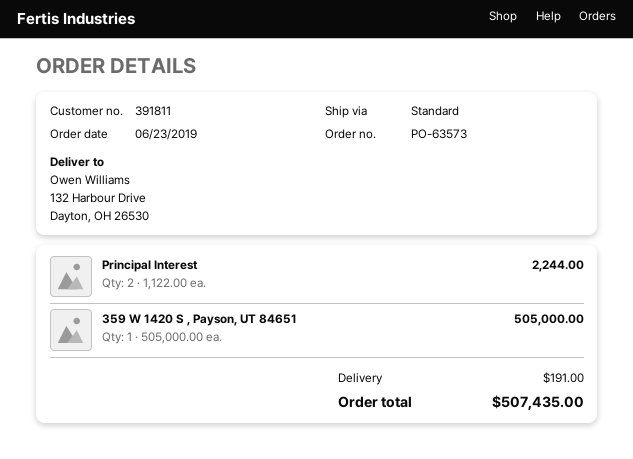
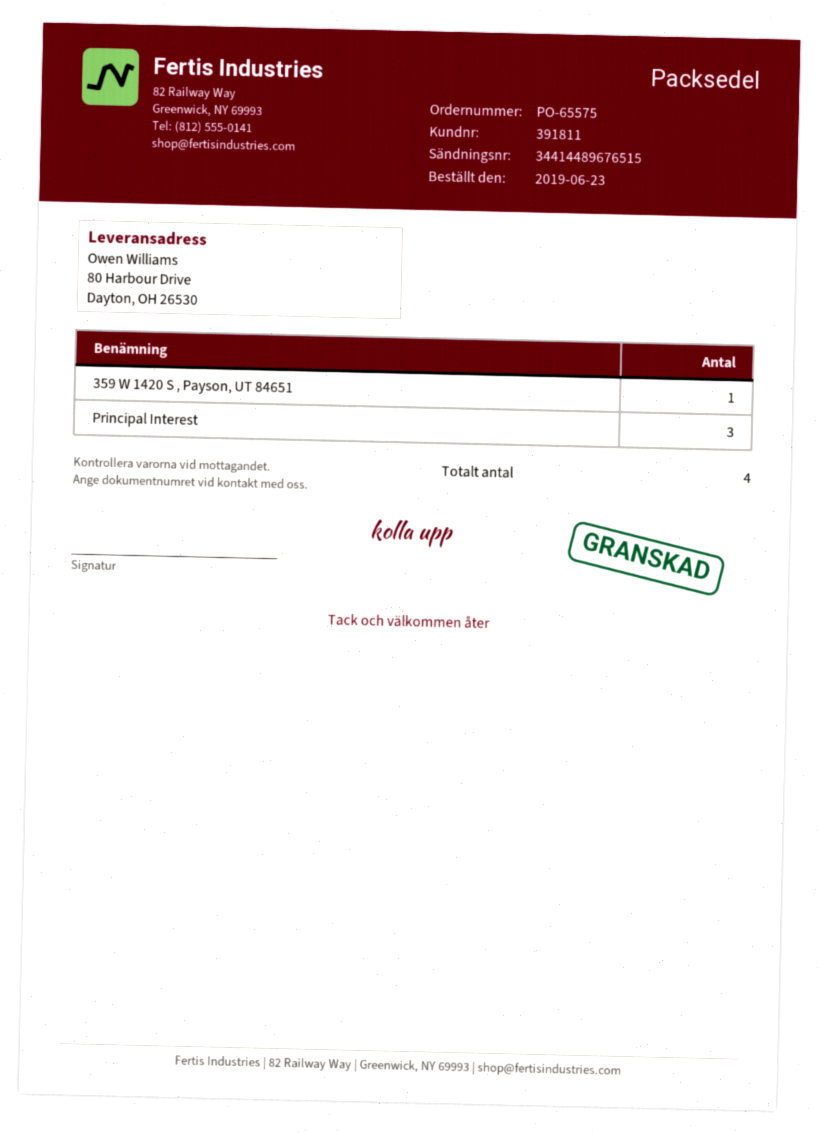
order number: PO-63573 -> PO-65575
ship to: 132 Harbour Drive, Dayton, OH 26530 -> 80 Harbour Drive, Dayton, OH 26530
Principal Interest: 2 -> 3

